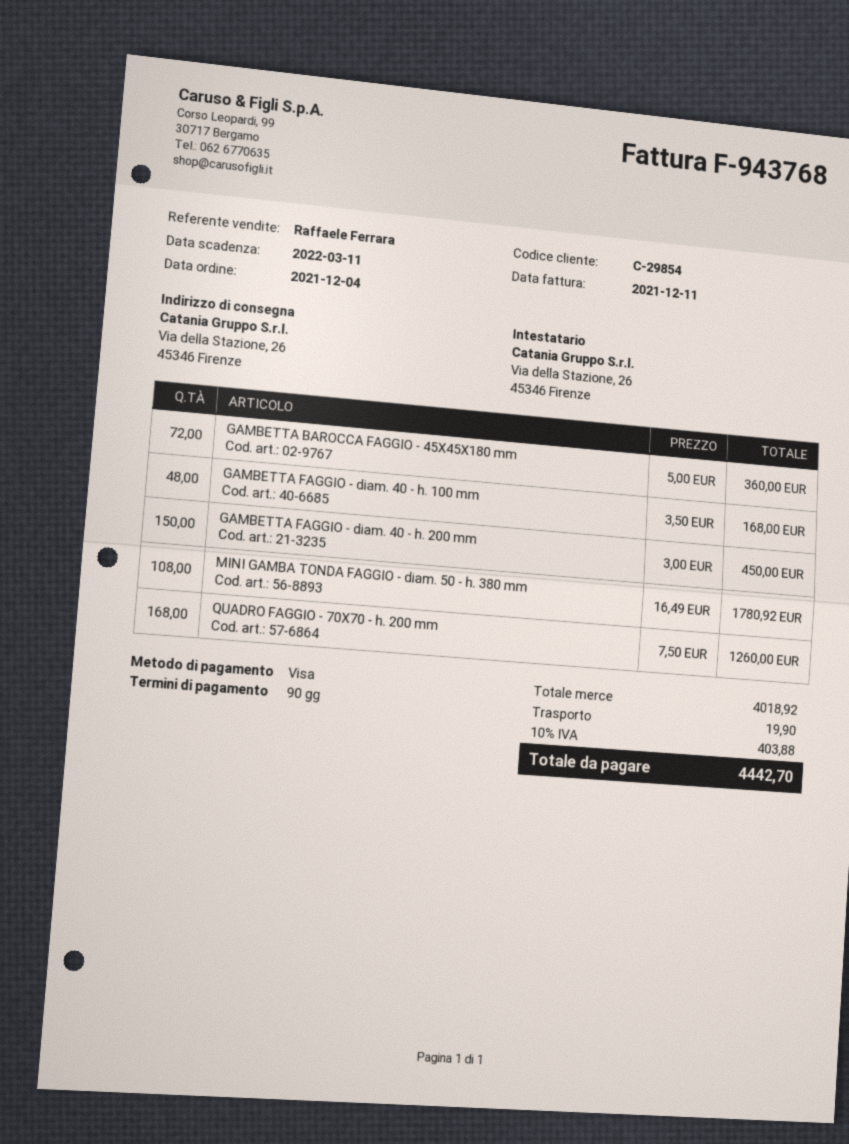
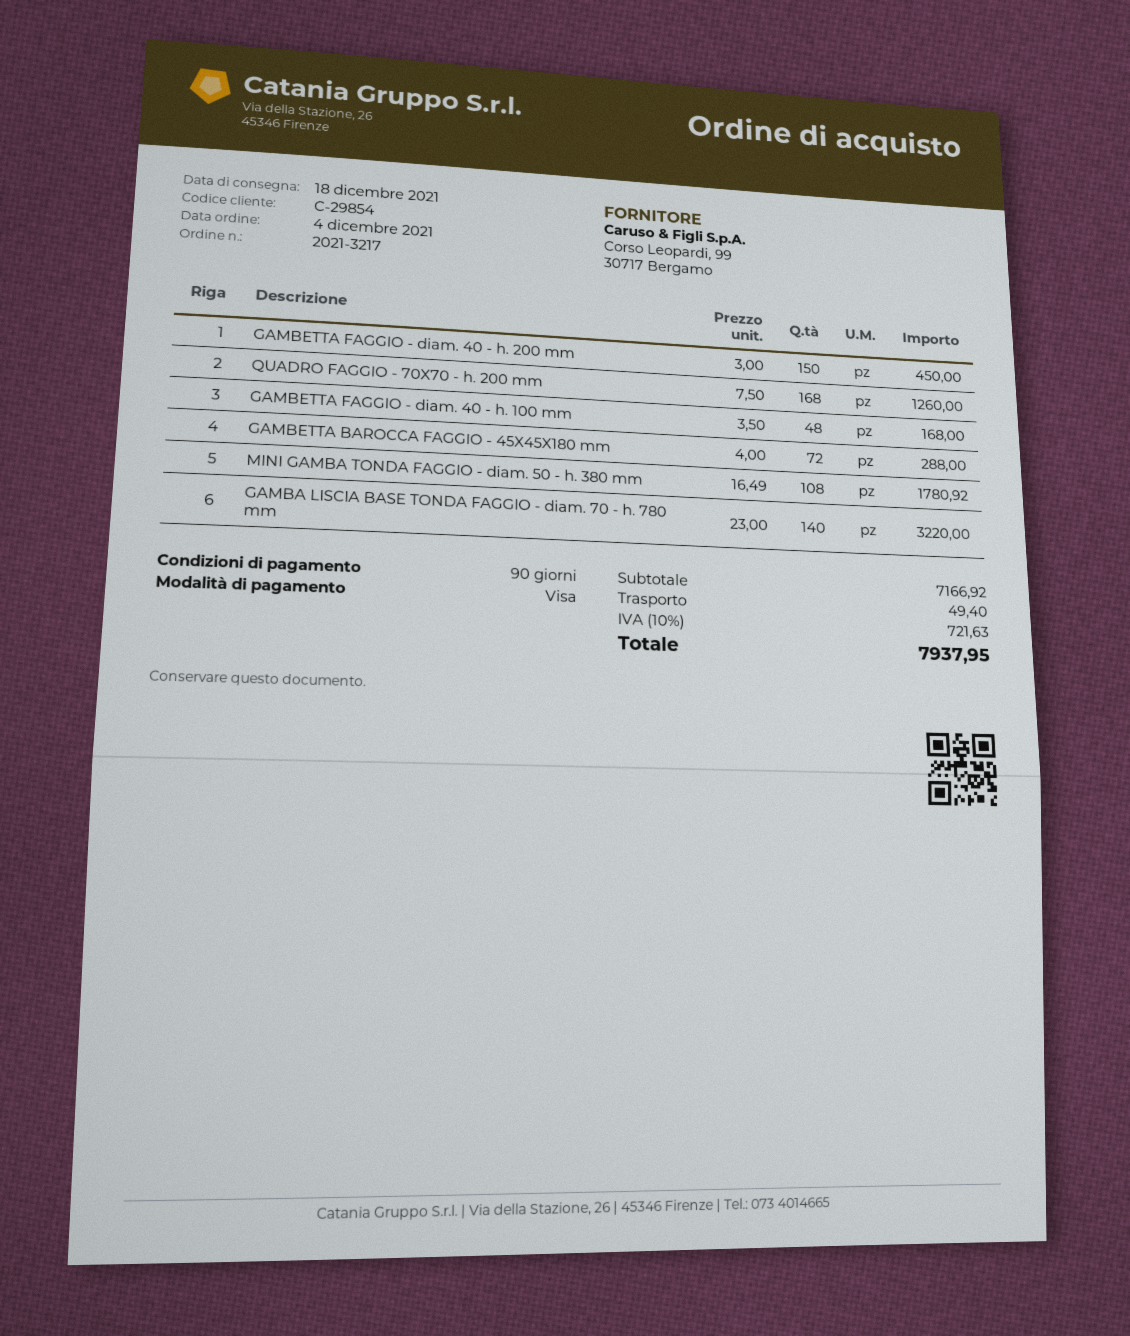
GAMBETTA BAROCCA FAGGIO - 45X45X180 mm: 72 x 5.00 = 360.00 -> 72 x 4.00 = 288.00
GAMBA LISCIA BASE TONDA FAGGIO - diam. 70 - h. 780 mm: none -> 140 x 23.00 = 3220.00
subtotal: 4018.92 -> 7166.92
shipping: 19.90 -> 49.40
tax: 10% = 403.88 -> 10% = 721.63
total: 4442.70 -> 7937.95

